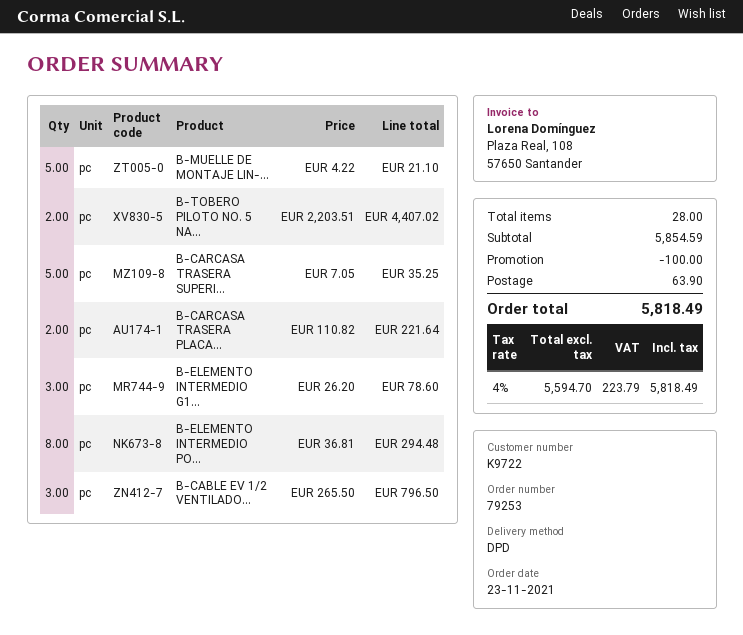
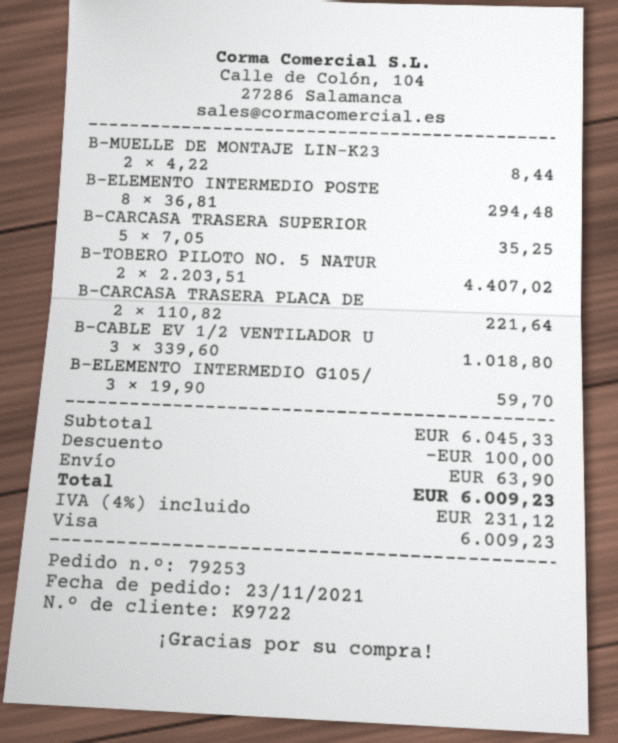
B-MUELLE DE MONTAJE LIN-...: 5 x 4.22 = 21.10 -> 2 x 4.22 = 8.44
B-ELEMENTO INTERMEDIO G1...: 3 x 26.20 = 78.60 -> 3 x 19.90 = 59.70
B-CABLE EV 1/2 VENTILADO...: 3 x 265.50 = 796.50 -> 3 x 339.60 = 1018.80
subtotal: 5854.59 -> 6045.33
tax: 4% = 223.79 -> 4% = 231.12
total: 5818.49 -> 6009.23

